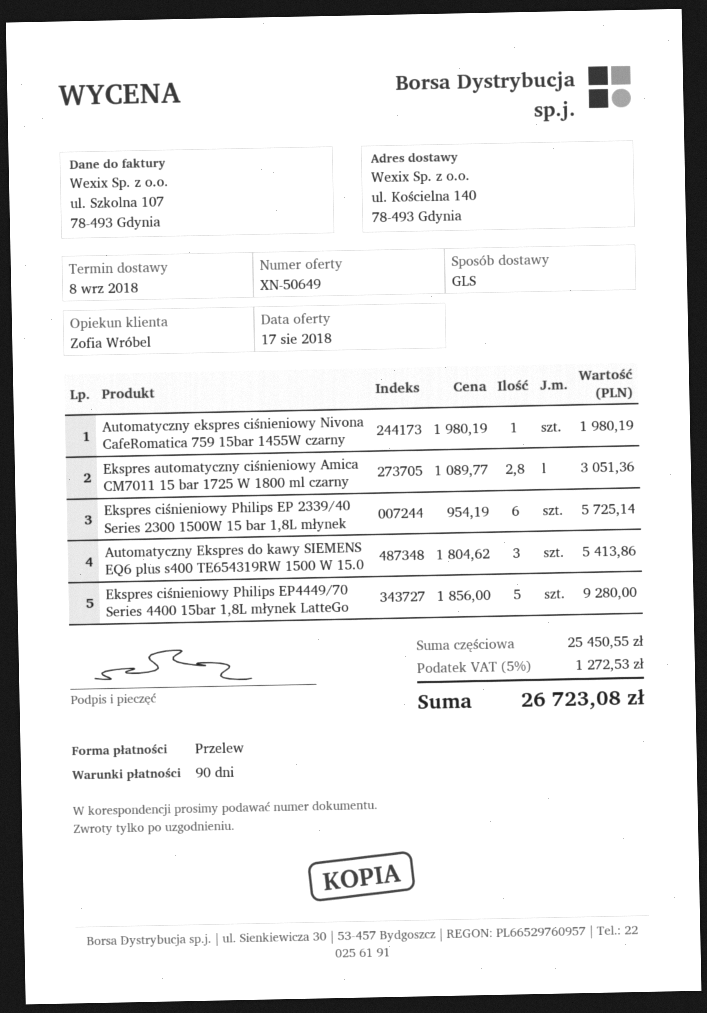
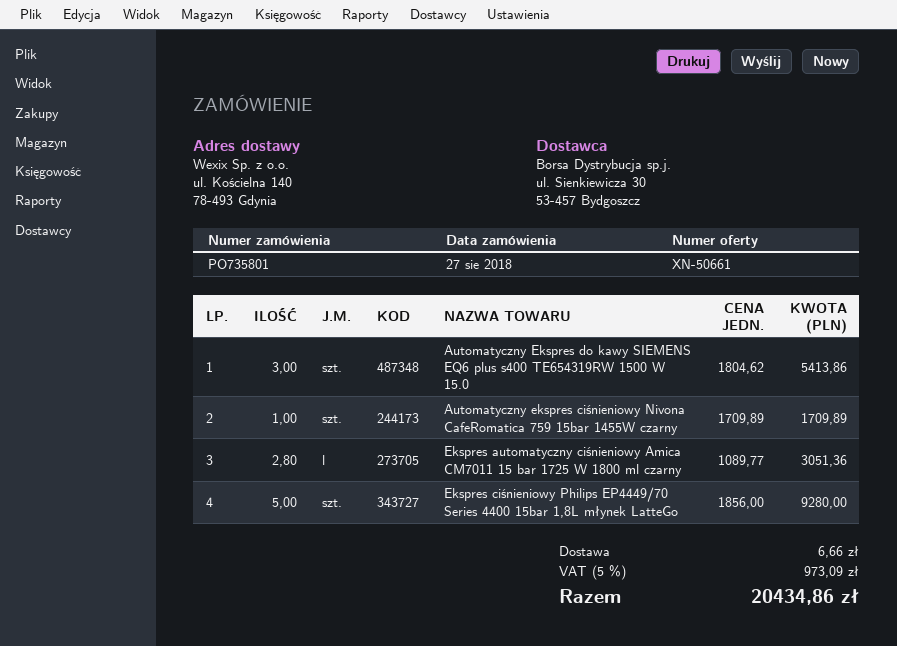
quote number: XN-50649 -> XN-50661
Automatyczny ekspres ciśnieniowy Nivona CafeRomatica 759 15bar 1455W czarny: 1 x 1980.19 = 1980.19 -> 1 x 1709.89 = 1709.89
Ekspres ciśnieniowy Philips EP 2339/40 Series 2300 1500W 15 bar 1,8L młynek: 6 x 954.19 = 5725.14 -> none
shipping: none -> 6.66
tax: 5% = 1272.53 -> 5% = 973.09
total: 26723.08 -> 20434.86

